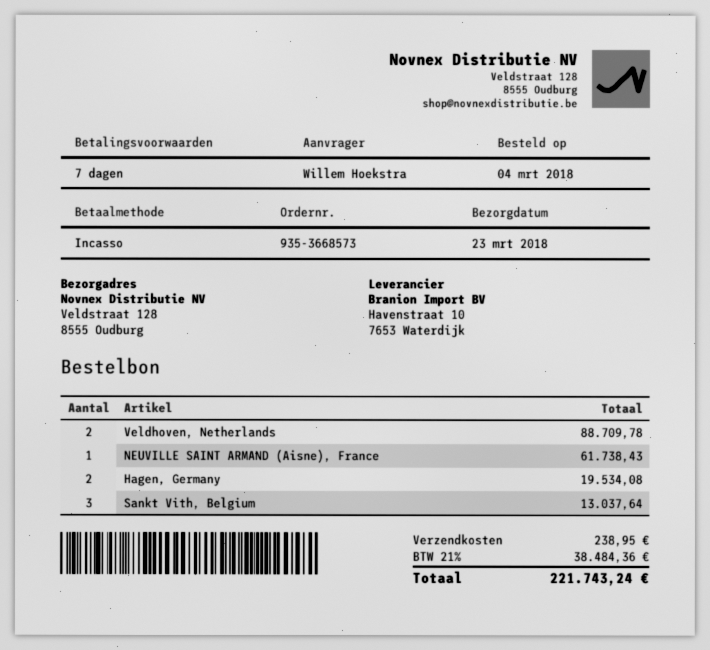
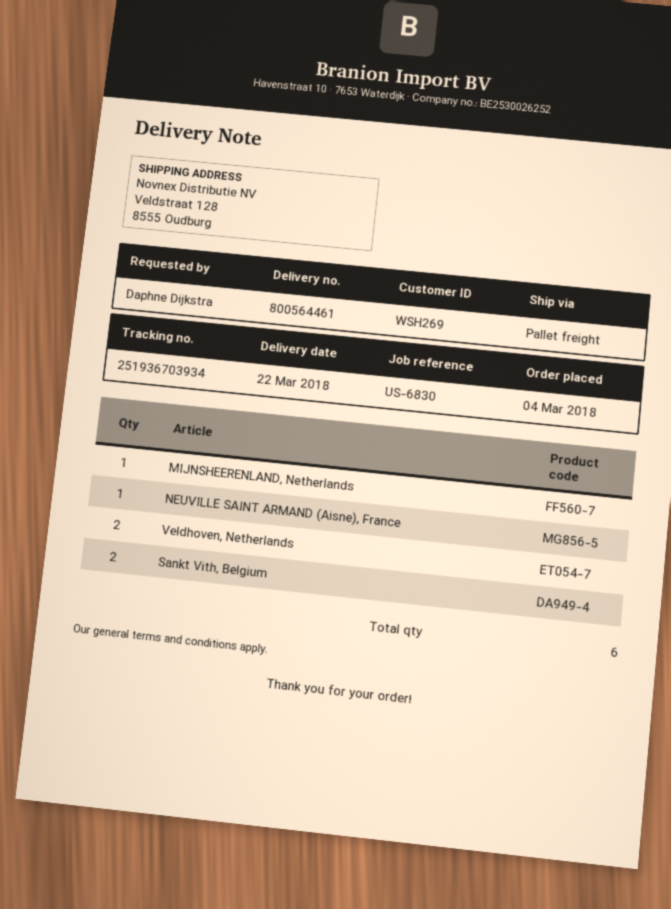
delivery date: 2018-03-23 -> 2018-03-22
ordered by: Willem Hoekstra -> Daphne Dijkstra
Hagen, Germany: 2 -> none
Sankt Vith, Belgium: 3 -> 2
MIJNSHEERENLAND, Netherlands: none -> 1

